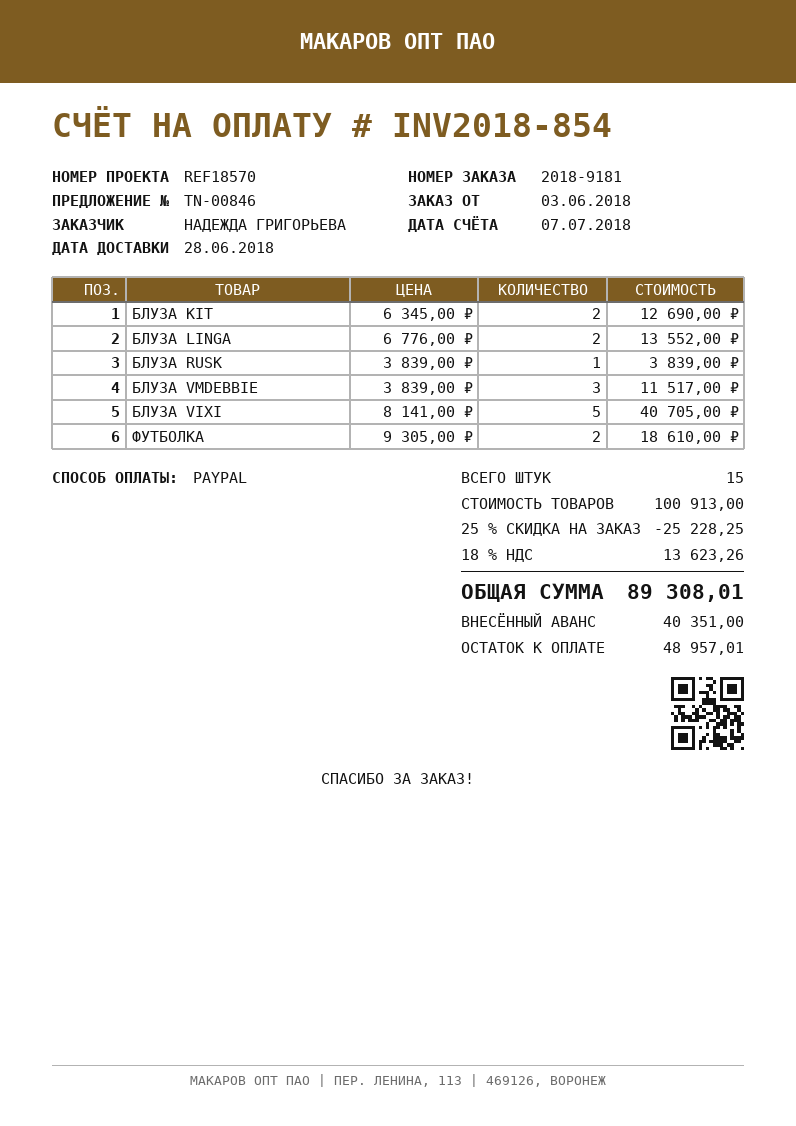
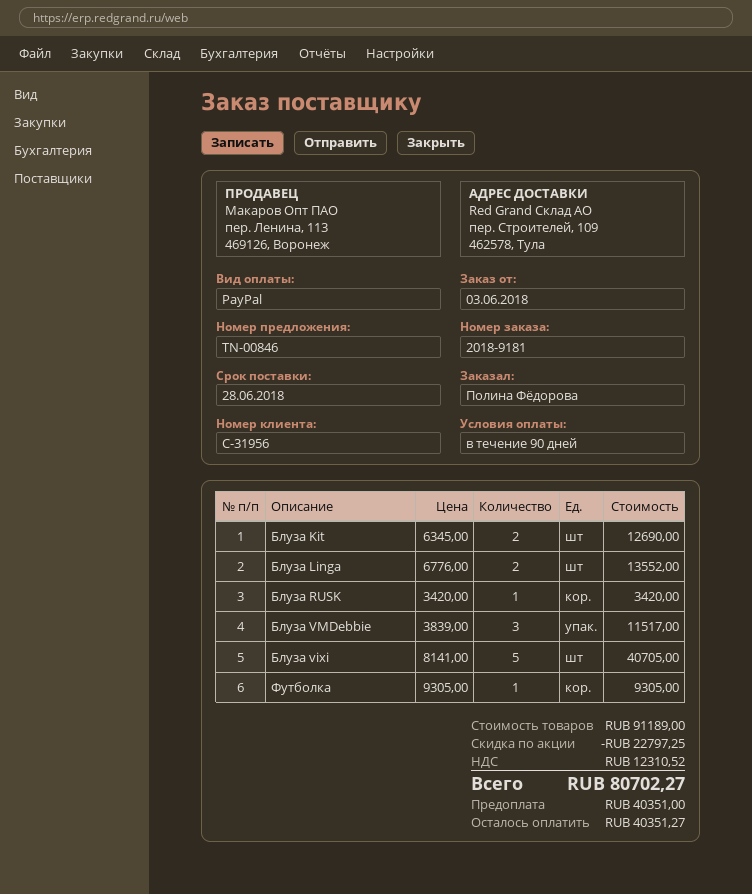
ordered by: НАДЕЖДА ГРИГОРЬЕВА -> Полина Фёдорова
БЛУЗА RUSK: 1 x 3839.00 = 3839.00 -> 1 x 3420.00 = 3420.00
ФУТБОЛКА: 2 x 9305.00 = 18610.00 -> 1 x 9305.00 = 9305.00
subtotal: 100913.00 -> 91189.00
discount: 25228.25 -> 22797.25
tax: 13623.26 -> 12310.52
total: 89308.01 -> 80702.27
balance: 48957.01 -> 40351.27

